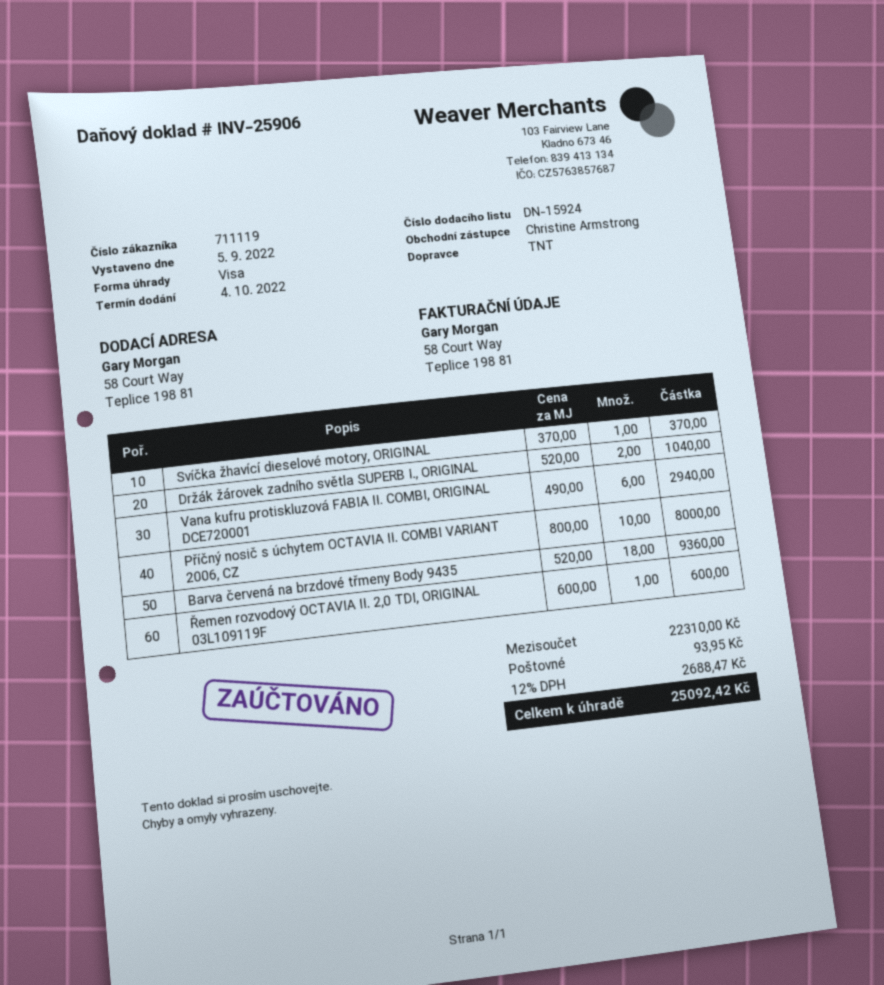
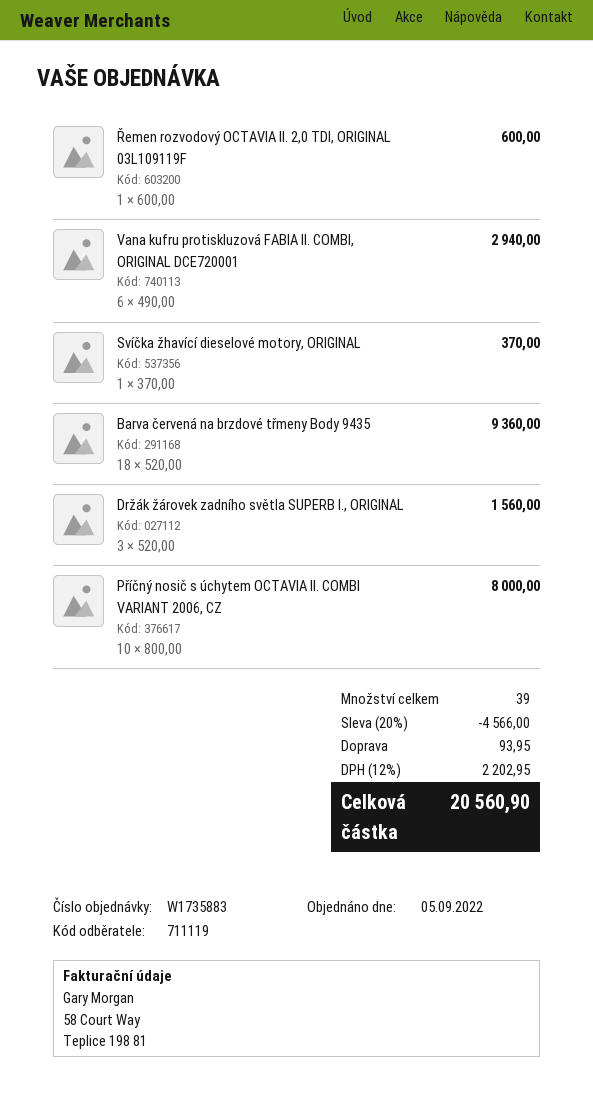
Držák žárovek zadního světla SUPERB I., ORIGINAL: 2 x 520.00 = 1040.00 -> 3 x 520.00 = 1560.00
discount: none -> 20% = 4566.00
tax: 12% = 2688.47 -> 12% = 2202.95
total: 25092.42 -> 20560.90

